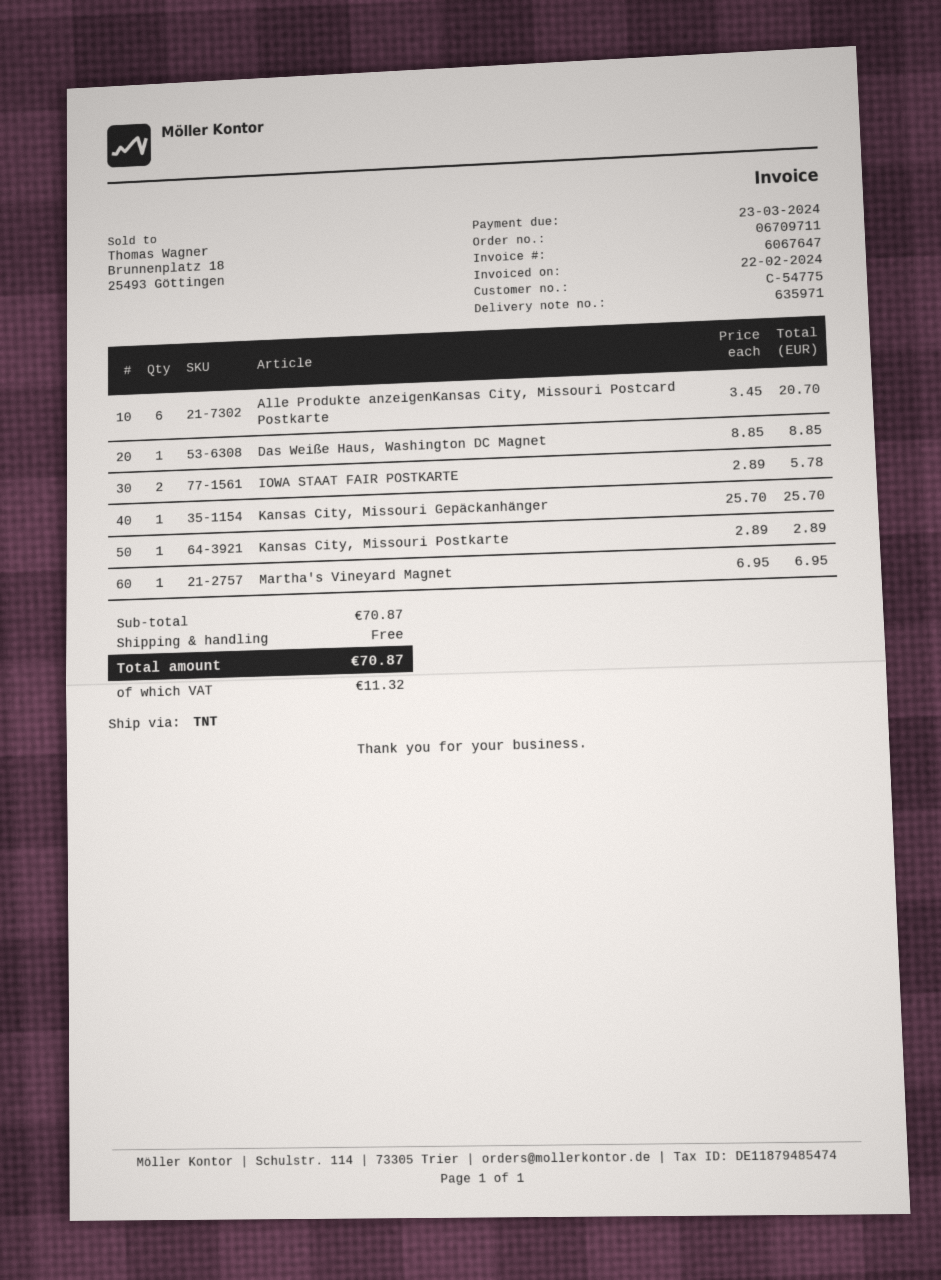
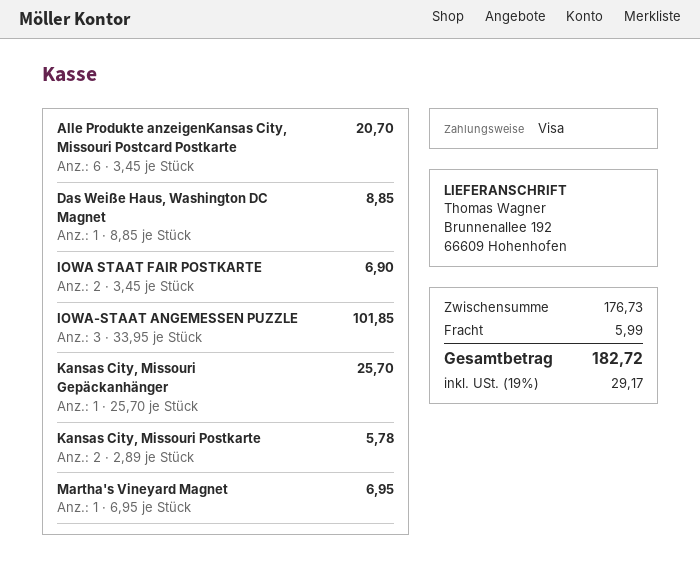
IOWA STAAT FAIR POSTKARTE: 2 x 2.89 = 5.78 -> 2 x 3.45 = 6.90
Kansas City, Missouri Postkarte: 1 x 2.89 = 2.89 -> 2 x 2.89 = 5.78
IOWA-STAAT ANGEMESSEN PUZZLE: none -> 3 x 33.95 = 101.85
subtotal: 70.87 -> 176.73
shipping: 0.00 -> 5.99
tax: 11.32 -> 29.17
total: 70.87 -> 182.72

